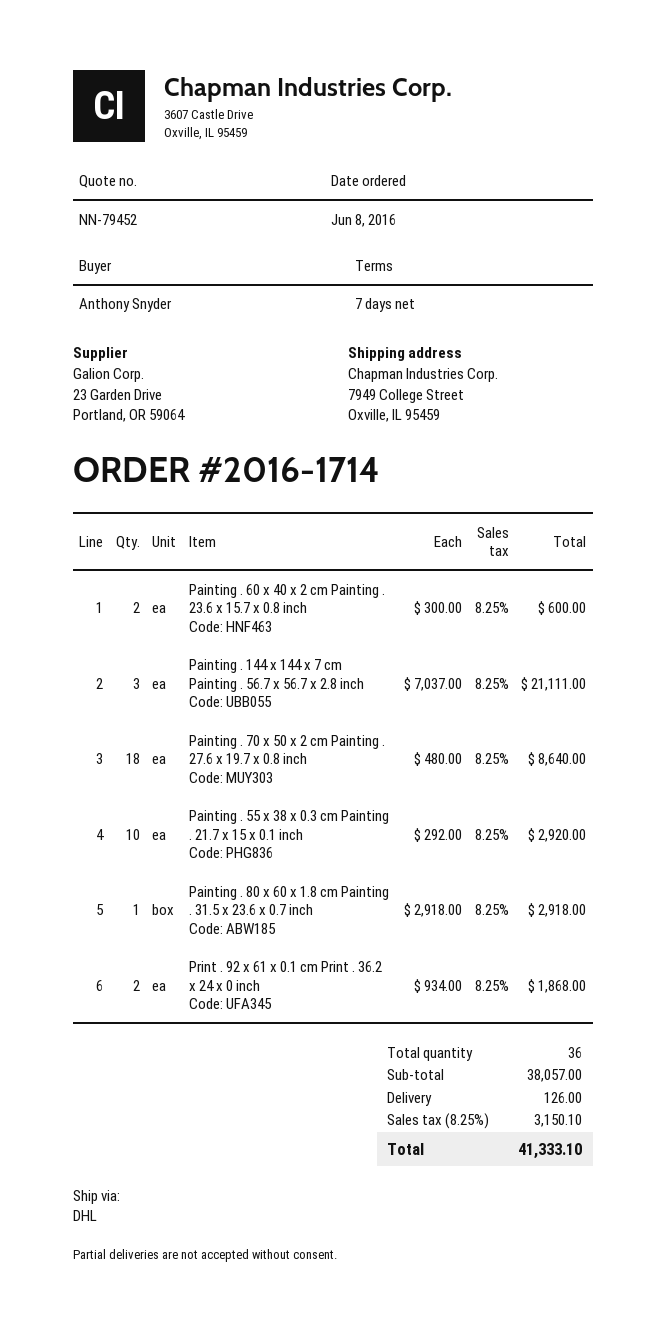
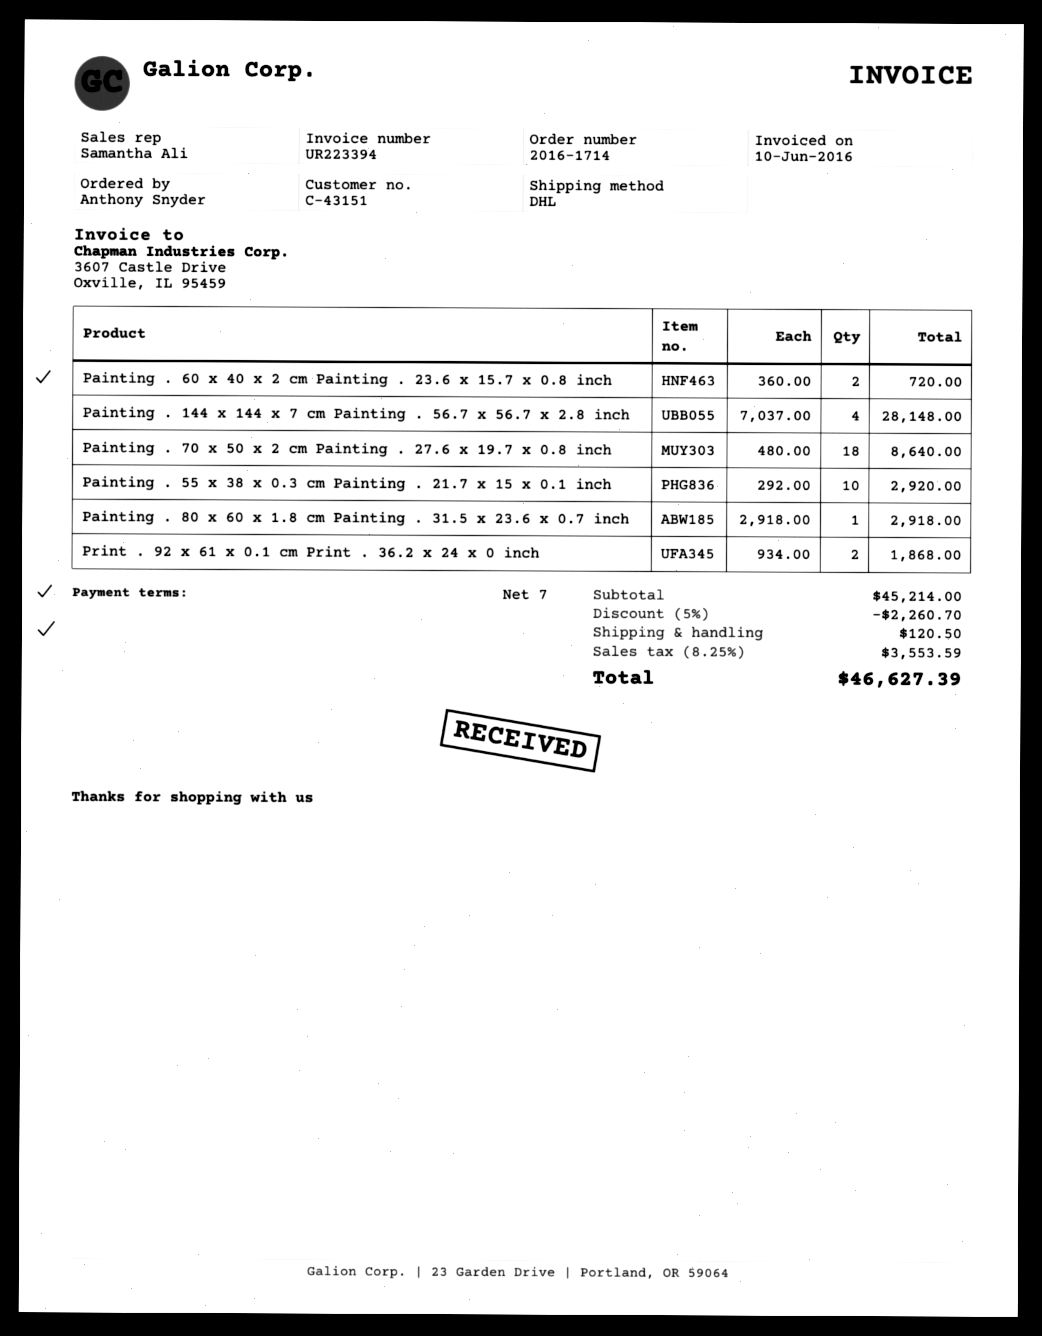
Painting . 60 x 40 x 2 cm Painting . 23.6 x 15.7 x 0.8 inch: 2 x 300.00 = 600.00 -> 2 x 360.00 = 720.00
Painting . 144 x 144 x 7 cm Painting . 56.7 x 56.7 x 2.8 inch: 3 x 7037.00 = 21111.00 -> 4 x 7037.00 = 28148.00
subtotal: 38057.00 -> 45214.00
discount: none -> 5% = 2260.70
shipping: 126.00 -> 120.50
tax: 8.25% = 3150.10 -> 8.25% = 3553.59
total: 41333.10 -> 46627.39

